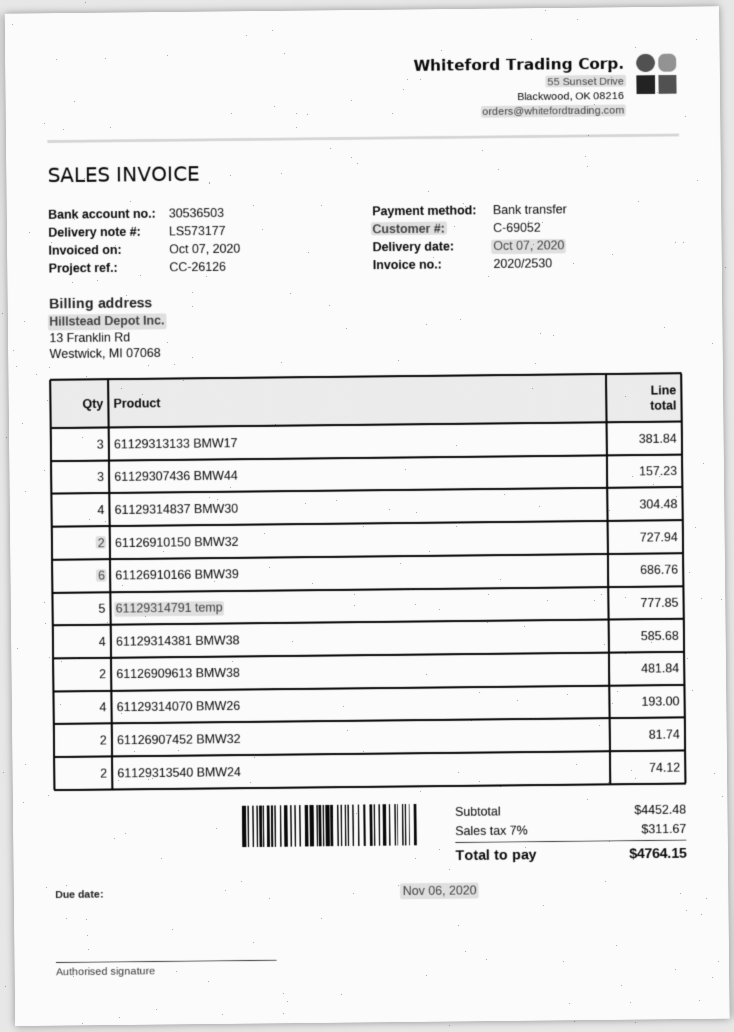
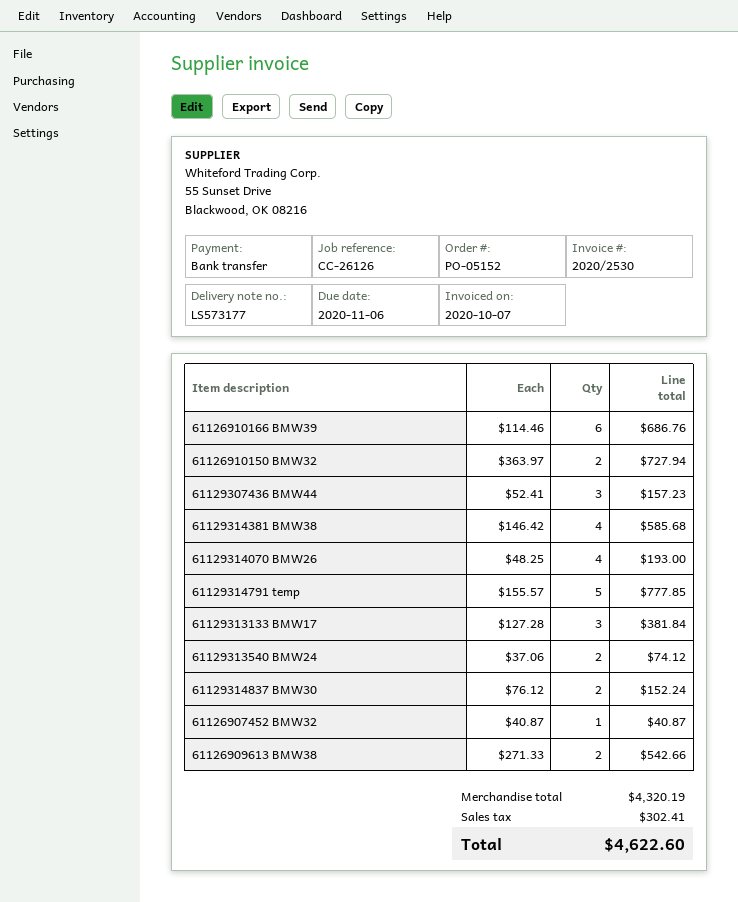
61129314837 BMW30: 4 for 304.48 -> 2 for 152.24
61126909613 BMW38: 2 for 481.84 -> 2 for 542.66
61126907452 BMW32: 2 for 81.74 -> 1 for 40.87
subtotal: 4452.48 -> 4320.19
tax: 311.67 -> 302.41
total: 4764.15 -> 4622.60

